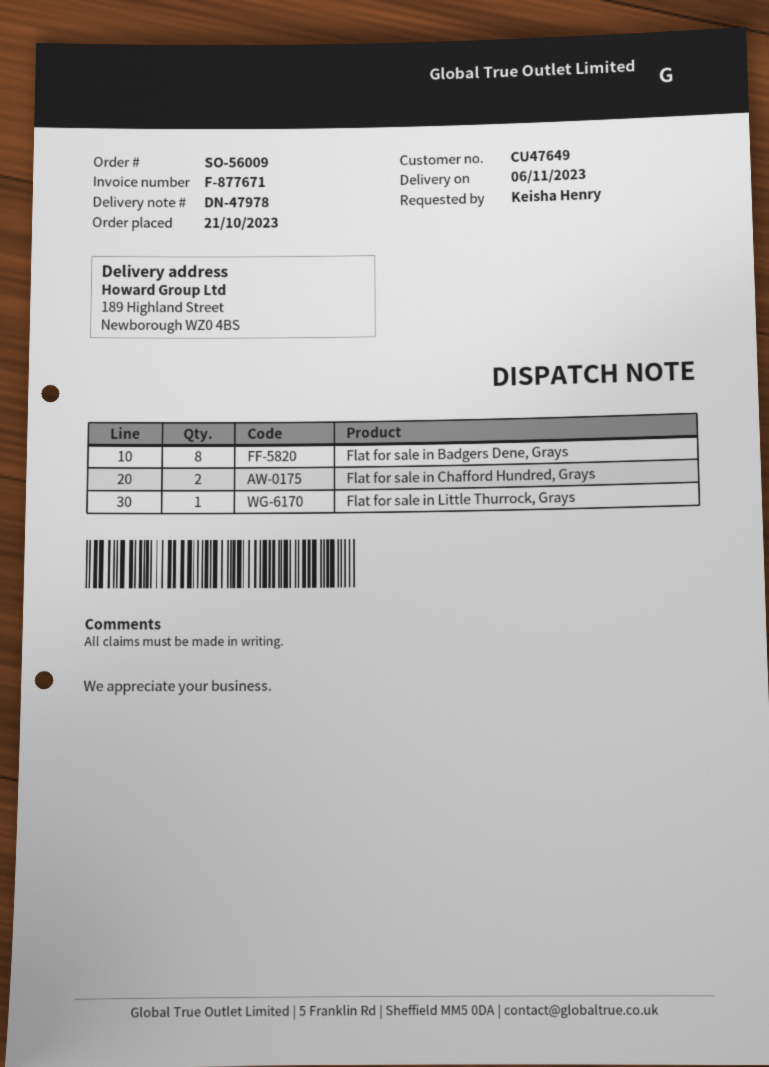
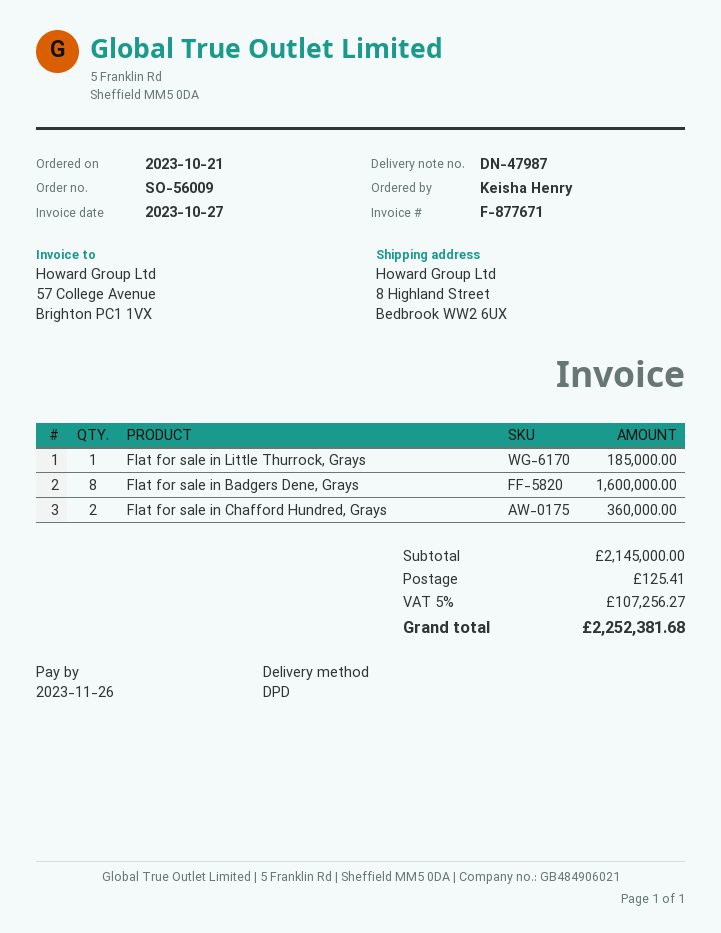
delivery note number: DN-47978 -> DN-47987
ship to: 189 Highland Street, Newborough WZ0 4BS -> 8 Highland Street, Bedbrook WW2 6UX

